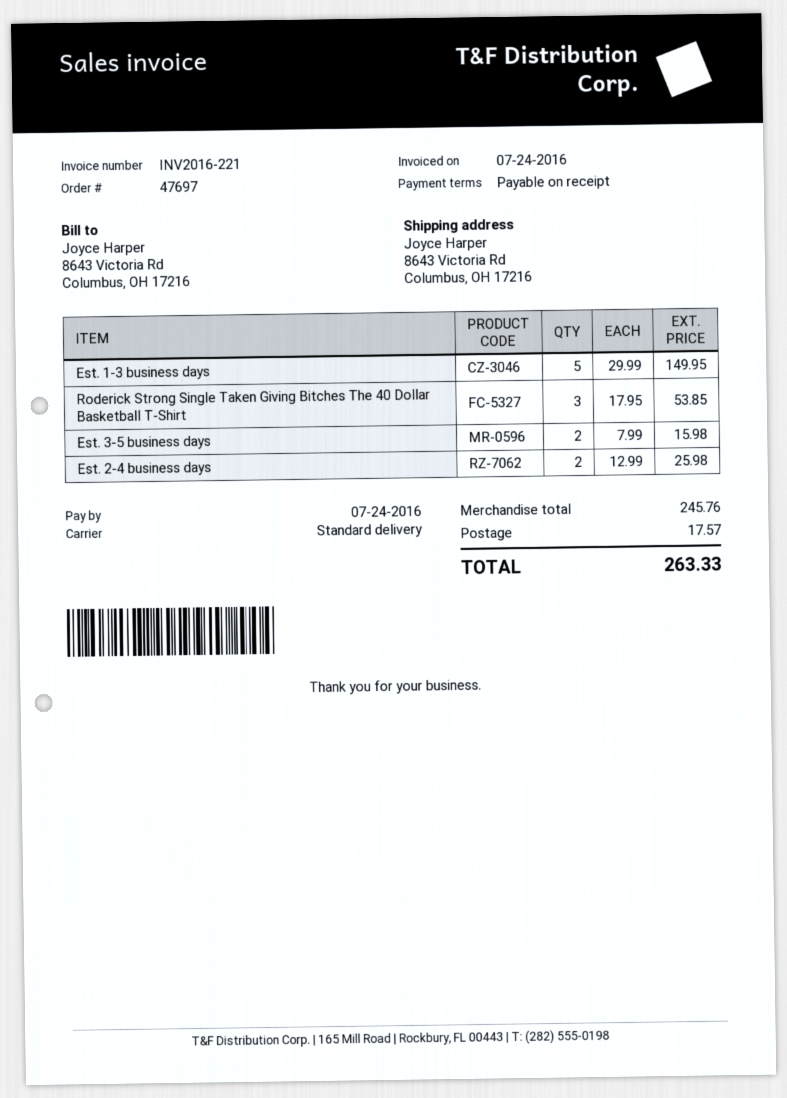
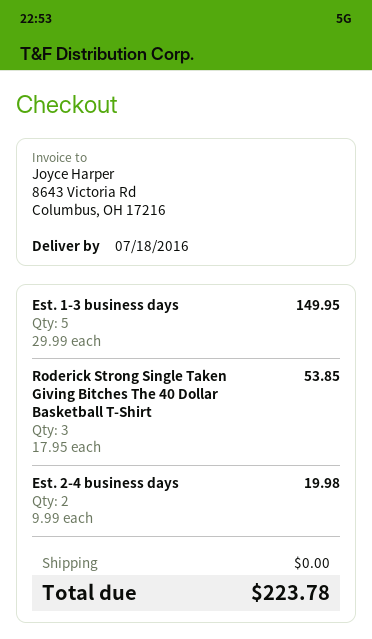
Est. 3-5 business days: 2 x 7.99 = 15.98 -> none
Est. 2-4 business days: 2 x 12.99 = 25.98 -> 2 x 9.99 = 19.98
shipping: 17.57 -> 0.00
total: 263.33 -> 223.78

